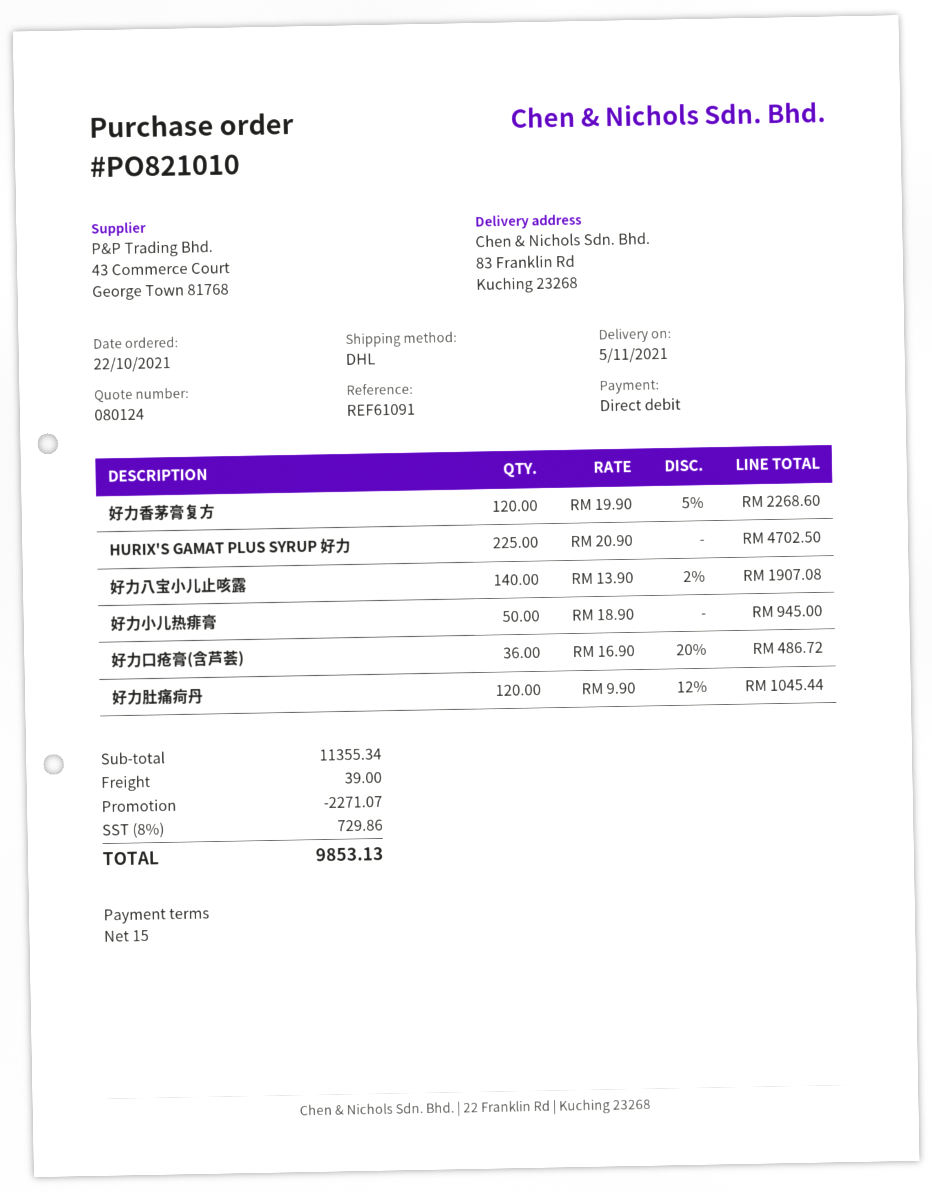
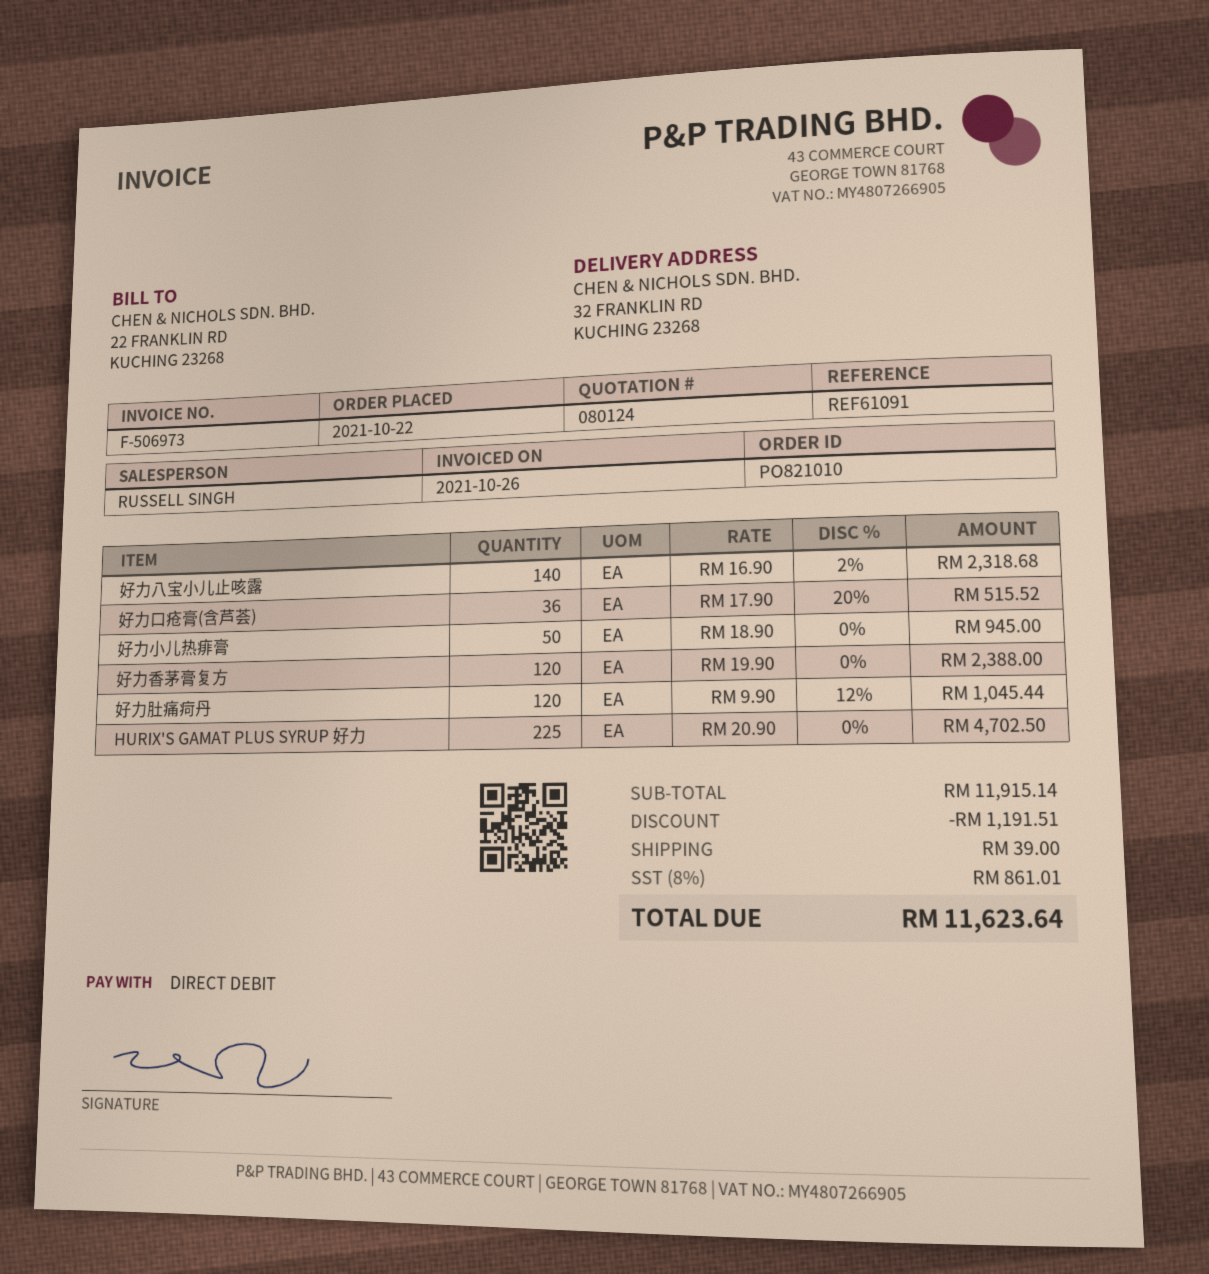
ship to: 83 Franklin Rd, Kuching 23268 -> 32 FRANKLIN RD, KUCHING 23268
好力香茅膏复方: 120 x 19.90 - 5% = 2268.60 -> 120 x 19.90 = 2388.00
好力八宝小儿止咳露: 140 x 13.90 - 2% = 1907.08 -> 140 x 16.90 - 2% = 2318.68
好力口疮膏(含芦荟): 36 x 16.90 - 20% = 486.72 -> 36 x 17.90 - 20% = 515.52
subtotal: 11355.34 -> 11915.14
discount: 2271.07 -> 1191.51
tax: 8% = 729.86 -> 8% = 861.01
total: 9853.13 -> 11623.64

